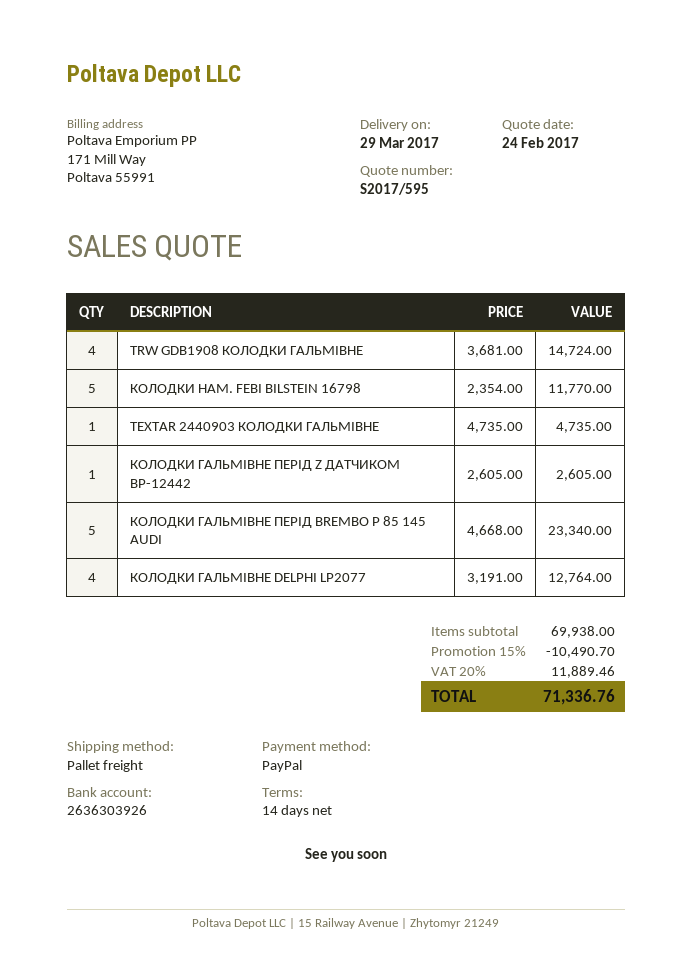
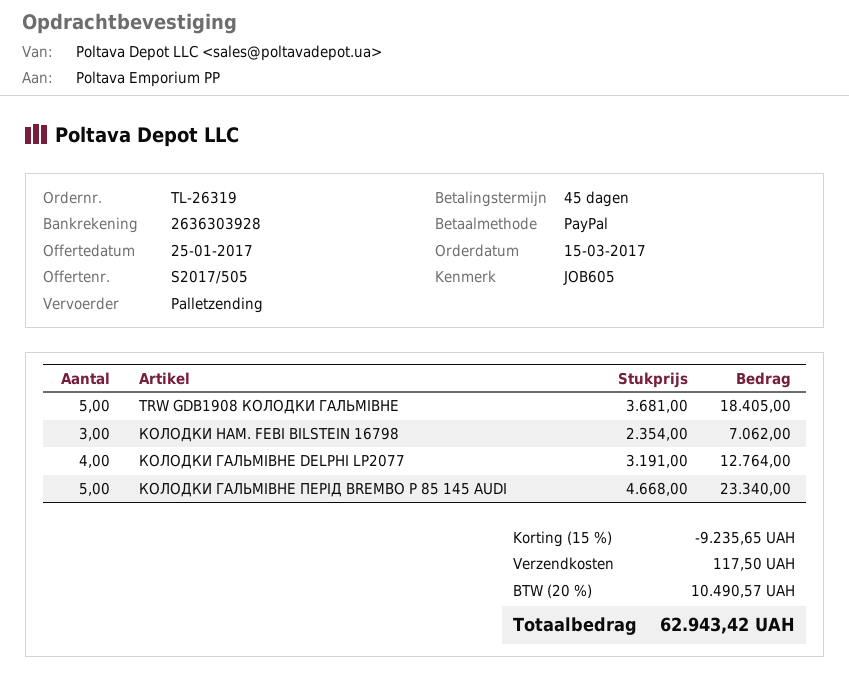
quote number: S2017/595 -> S2017/505
quote date: 2017-02-24 -> 2017-01-25
payment terms: 14 days -> 45 days
bank account: 2636303926 -> 2636303928
TRW GDB1908 КОЛОДКИ ГАЛЬМІВНЕ: 4 x 3681.00 = 14724.00 -> 5 x 3681.00 = 18405.00
КОЛОДКИ HAM. FEBI BILSTEIN 16798: 5 x 2354.00 = 11770.00 -> 3 x 2354.00 = 7062.00
TEXTAR 2440903 КОЛОДКИ ГАЛЬМІВНЕ: 1 x 4735.00 = 4735.00 -> none
КОЛОДКИ ГАЛЬМІВНЕ ПЕРІД Z ДАТЧИКОМ BP-12442: 1 x 2605.00 = 2605.00 -> none
discount: 15% = 10490.70 -> 15% = 9235.65
shipping: none -> 117.50
tax: 20% = 11889.46 -> 20% = 10490.57
total: 71336.76 -> 62943.42

